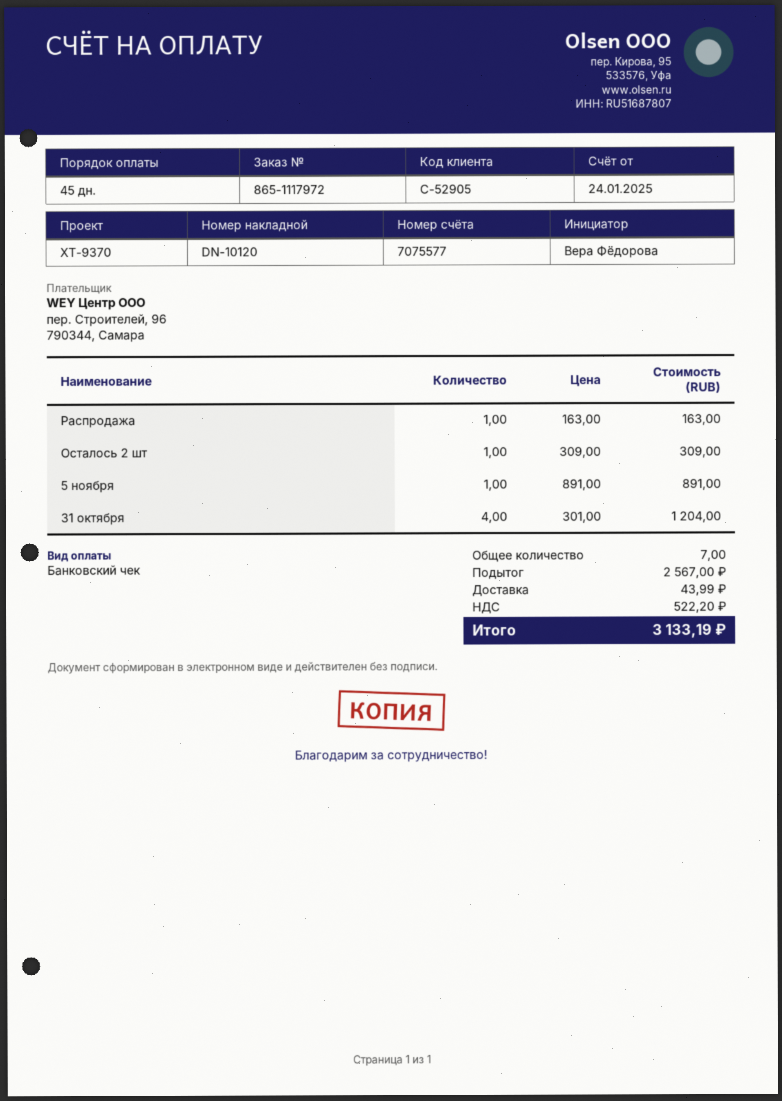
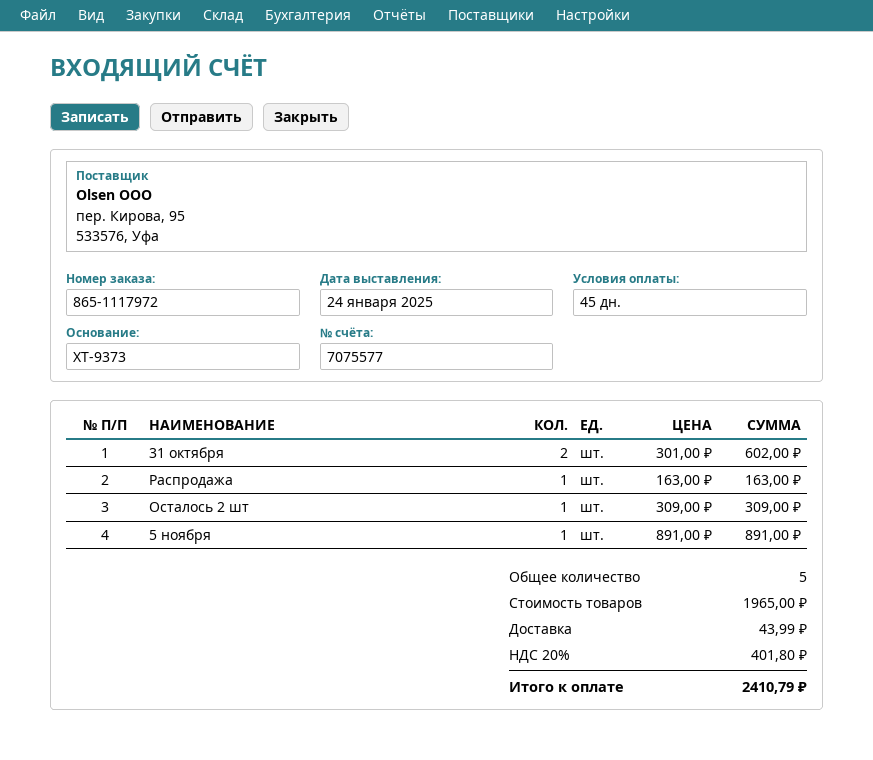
reference: XT-9370 -> XT-9373
31 октября: 4 x 301.00 = 1204.00 -> 2 x 301.00 = 602.00
total quantity: 7 -> 5
subtotal: 2567.00 -> 1965.00
tax: 522.20 -> 401.80
total: 3133.19 -> 2410.79

